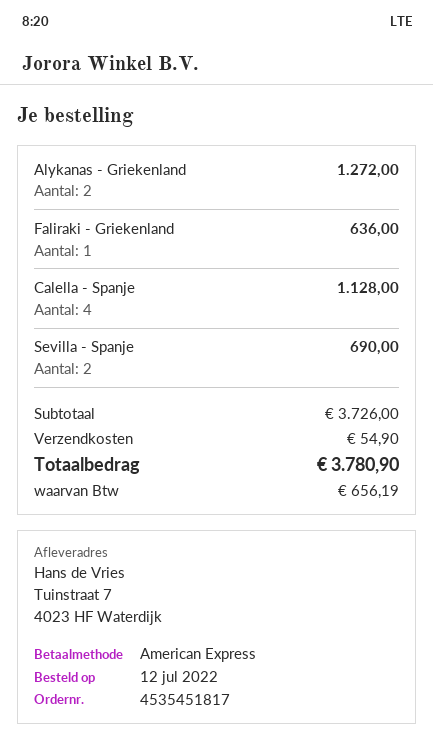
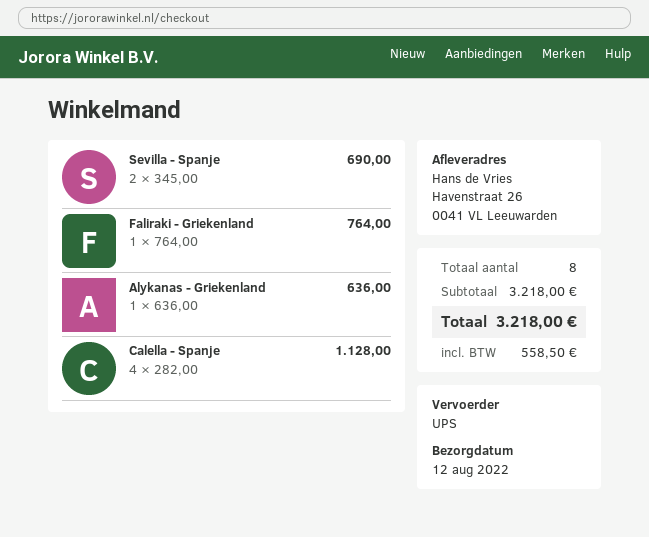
ship to: Tuinstraat 7, 4023 HF Waterdijk -> Havenstraat 26, 0041 VL Leeuwarden
Alykanas - Griekenland: 2 for 1272.00 -> 1 for 636.00
Faliraki - Griekenland: 1 for 636.00 -> 1 for 764.00
subtotal: 3726.00 -> 3218.00
shipping: 54.90 -> none
tax: 656.19 -> 558.50
total: 3780.90 -> 3218.00

